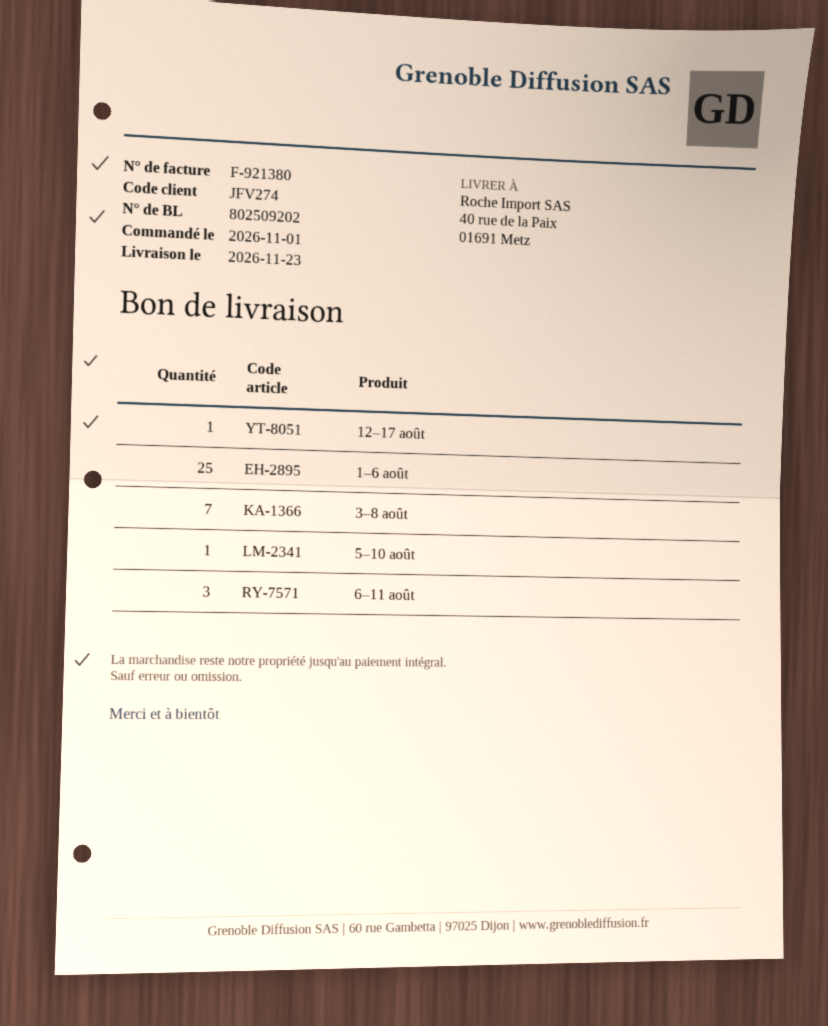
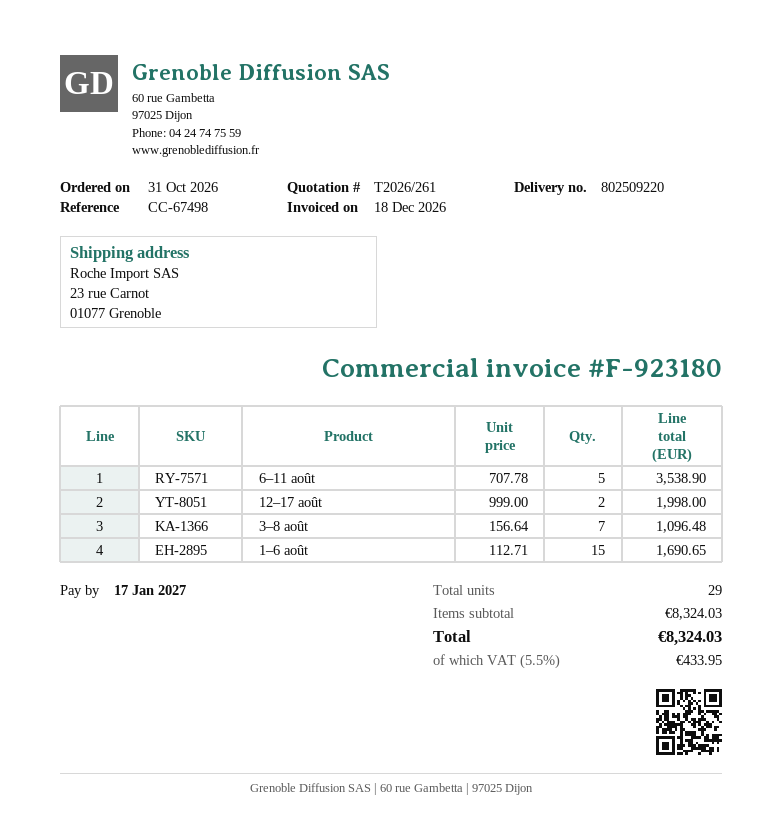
order date: 2026-11-01 -> 2026-10-31
delivery note number: 802509202 -> 802509220
invoice number: F-921380 -> F-923180
ship to: 40 rue de la Paix, 01691 Metz -> 23 rue Carnot, 01077 Grenoble
12–17 août: 1 -> 2
1–6 août: 25 -> 15
5–10 août: 1 -> none
6–11 août: 3 -> 5

